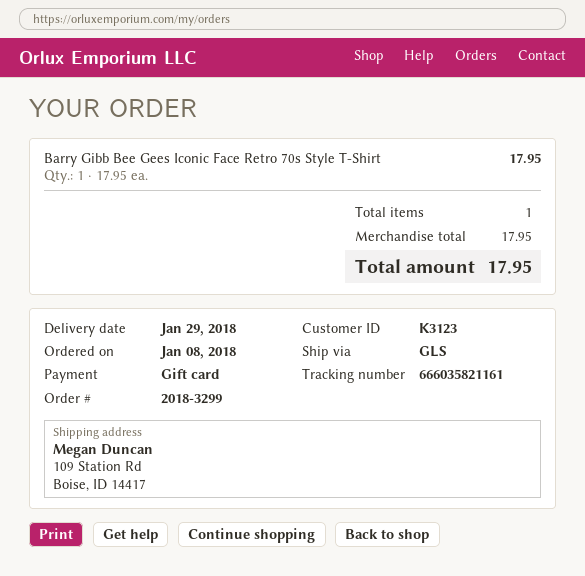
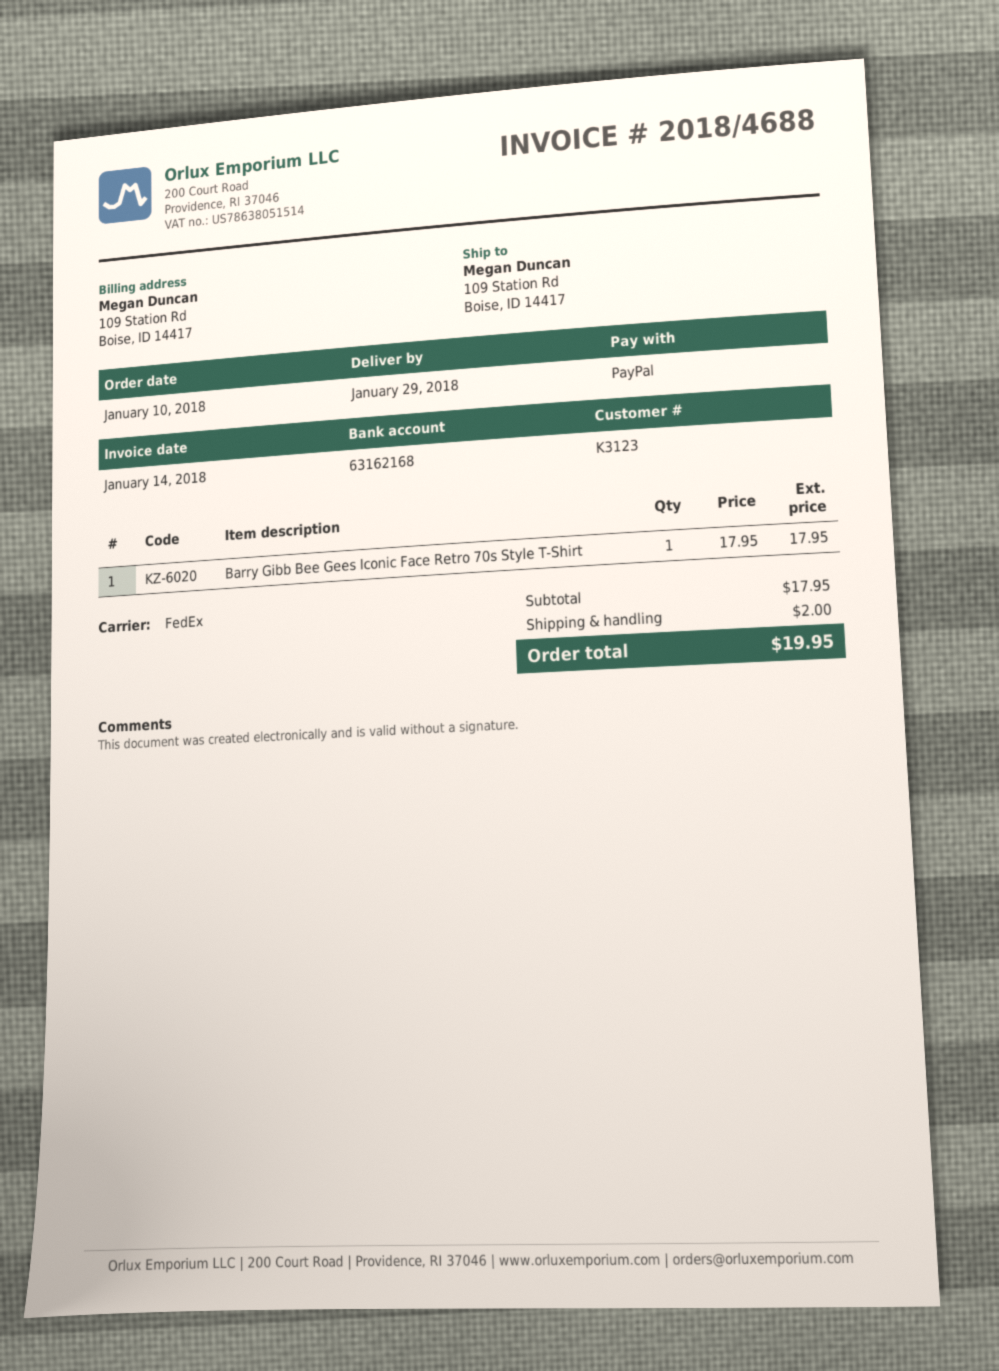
order date: 2018-01-08 -> 2018-01-10
payment method: gift card -> PayPal
shipping method: GLS -> FedEx
shipping: none -> 2.00
total: 17.95 -> 19.95

